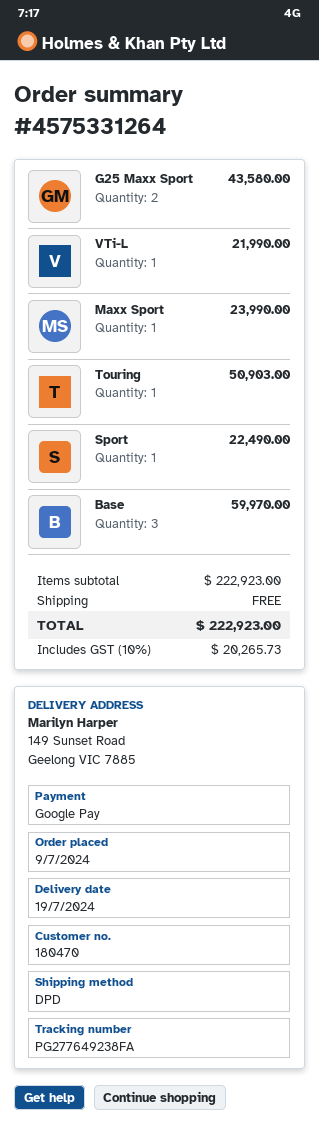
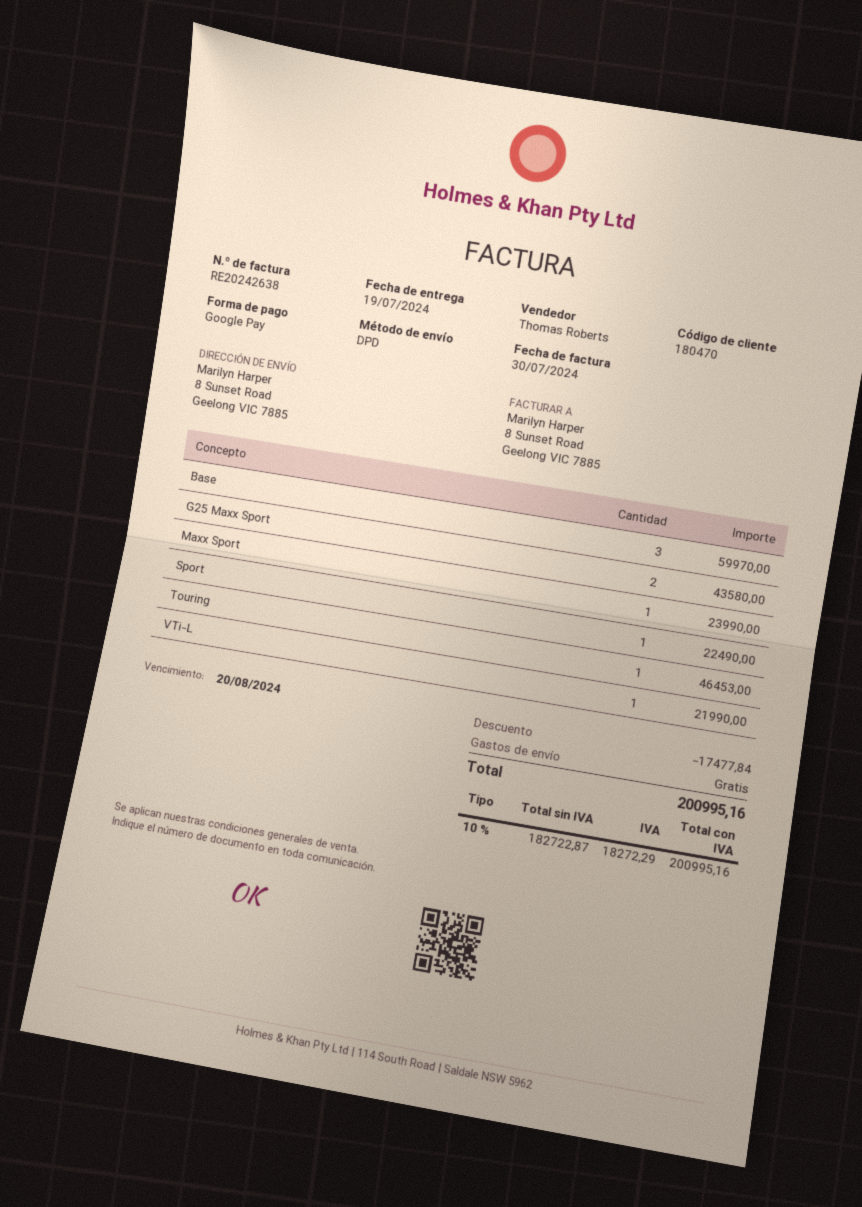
ship to: 149 Sunset Road, Geelong VIC 7885 -> 8 Sunset Road, Geelong VIC 7885
Touring: 1 for 50903.00 -> 1 for 46453.00
discount: none -> 17477.84
tax: 10% = 20265.73 -> 10% = 18272.29
total: 222923.00 -> 200995.16

